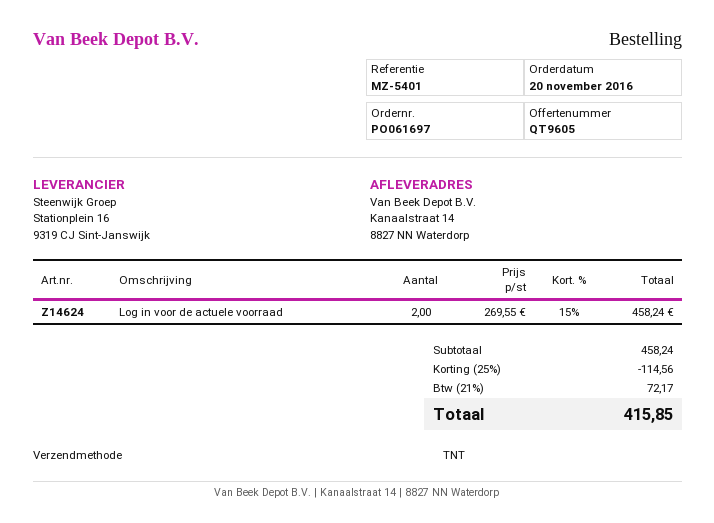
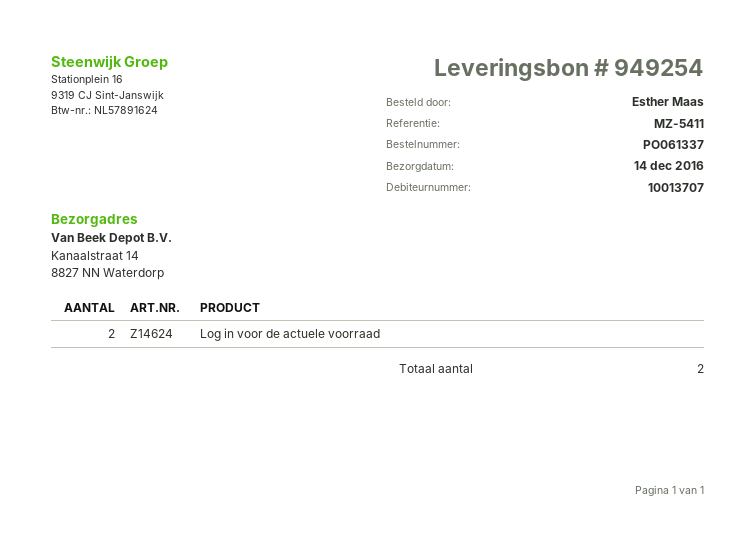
order number: PO061697 -> PO061337
reference: MZ-5401 -> MZ-5411

